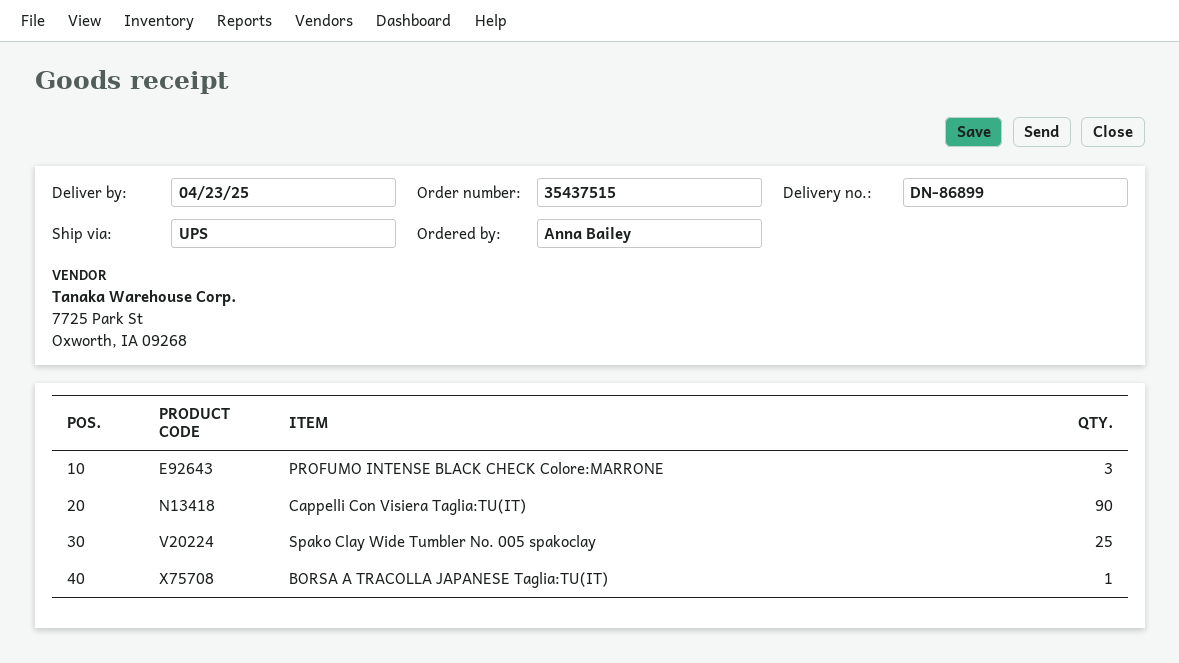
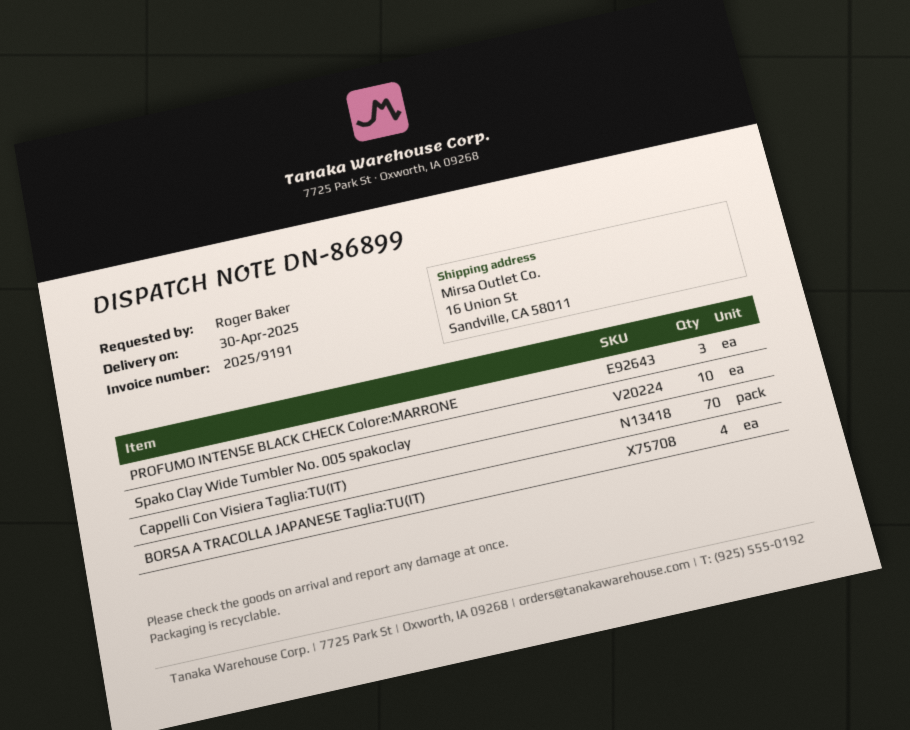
delivery date: 2025-04-23 -> 2025-04-30
ordered by: Anna Bailey -> Roger Baker
Cappelli Con Visiera Taglia:TU(IT): 90 -> 70
Spako Clay Wide Tumbler No. 005 spakoclay: 25 -> 10
BORSA A TRACOLLA JAPANESE Taglia:TU(IT): 1 -> 4

